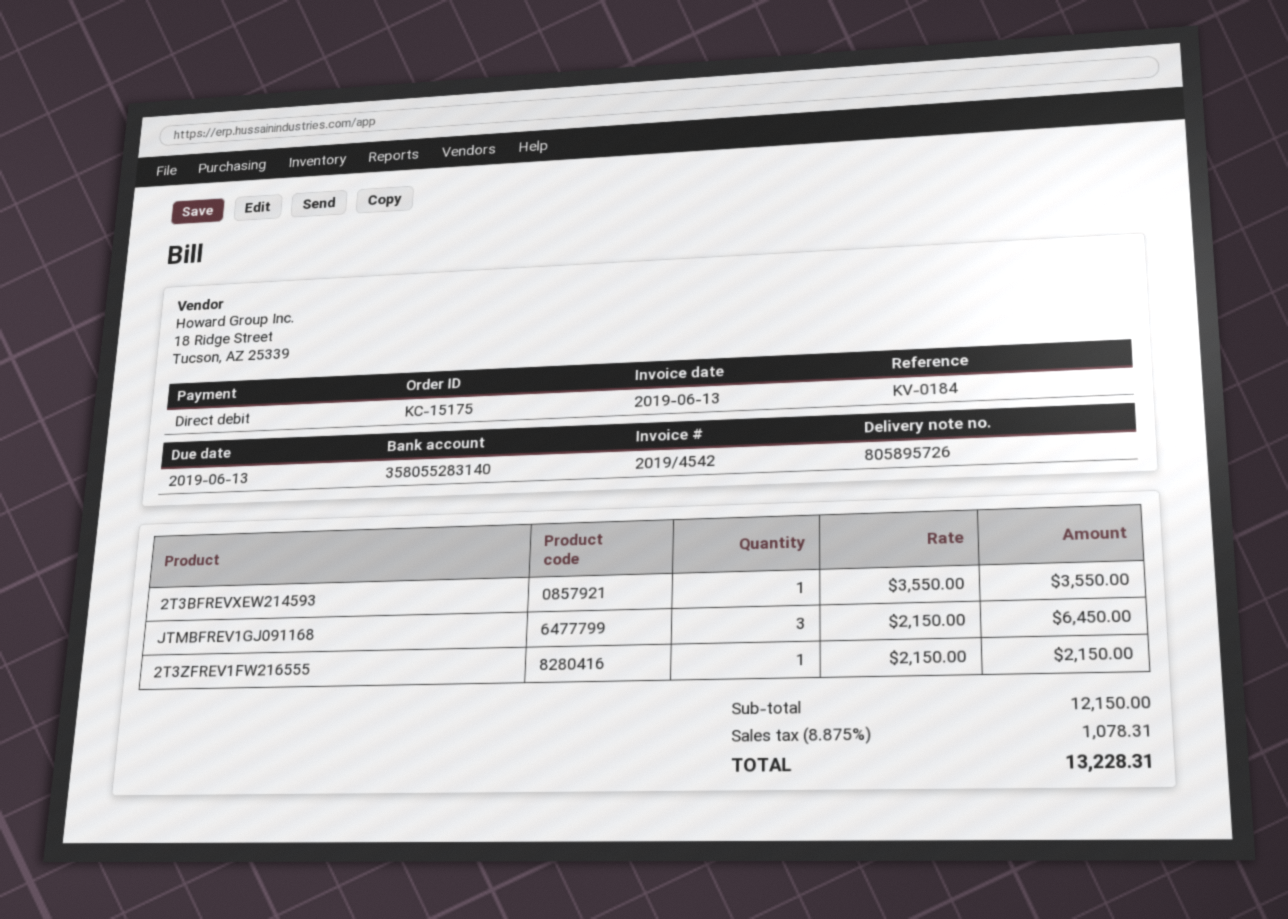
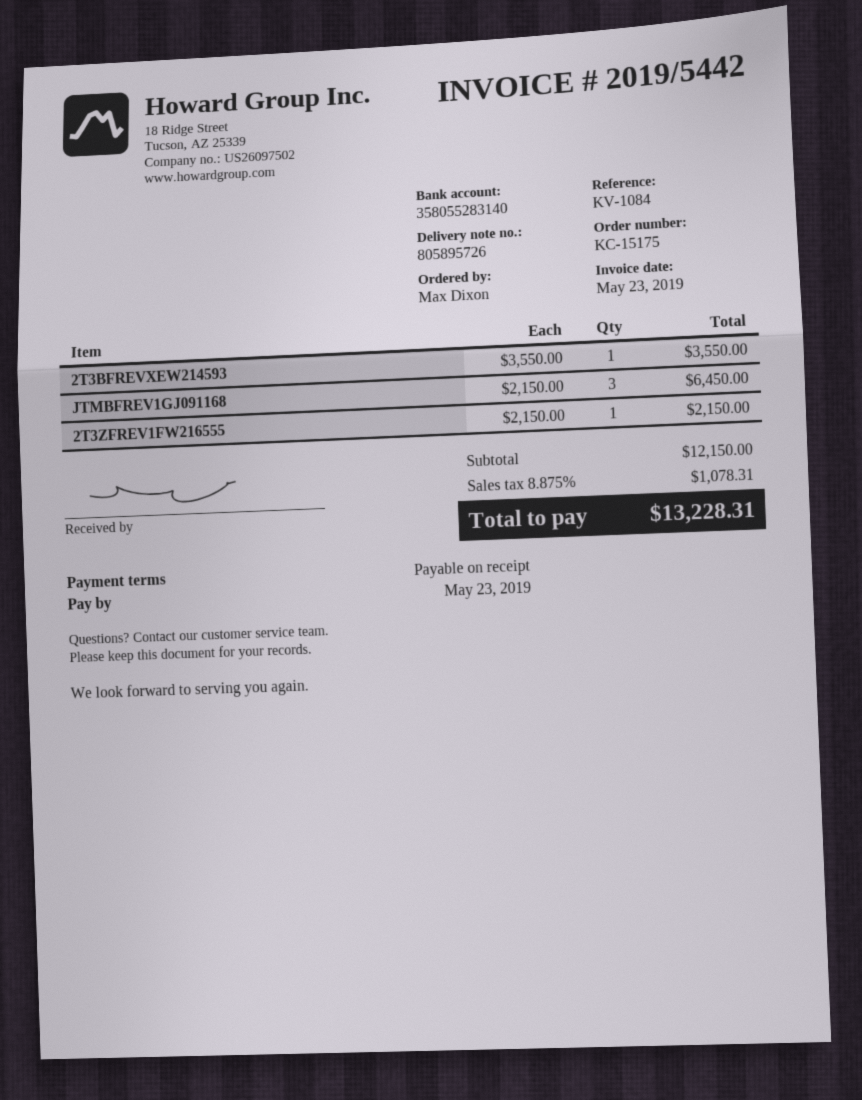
invoice number: 2019/4542 -> 2019/5442
invoice date: 2019-06-13 -> 2019-05-23
due date: 2019-06-13 -> 2019-05-23
reference: KV-0184 -> KV-1084

